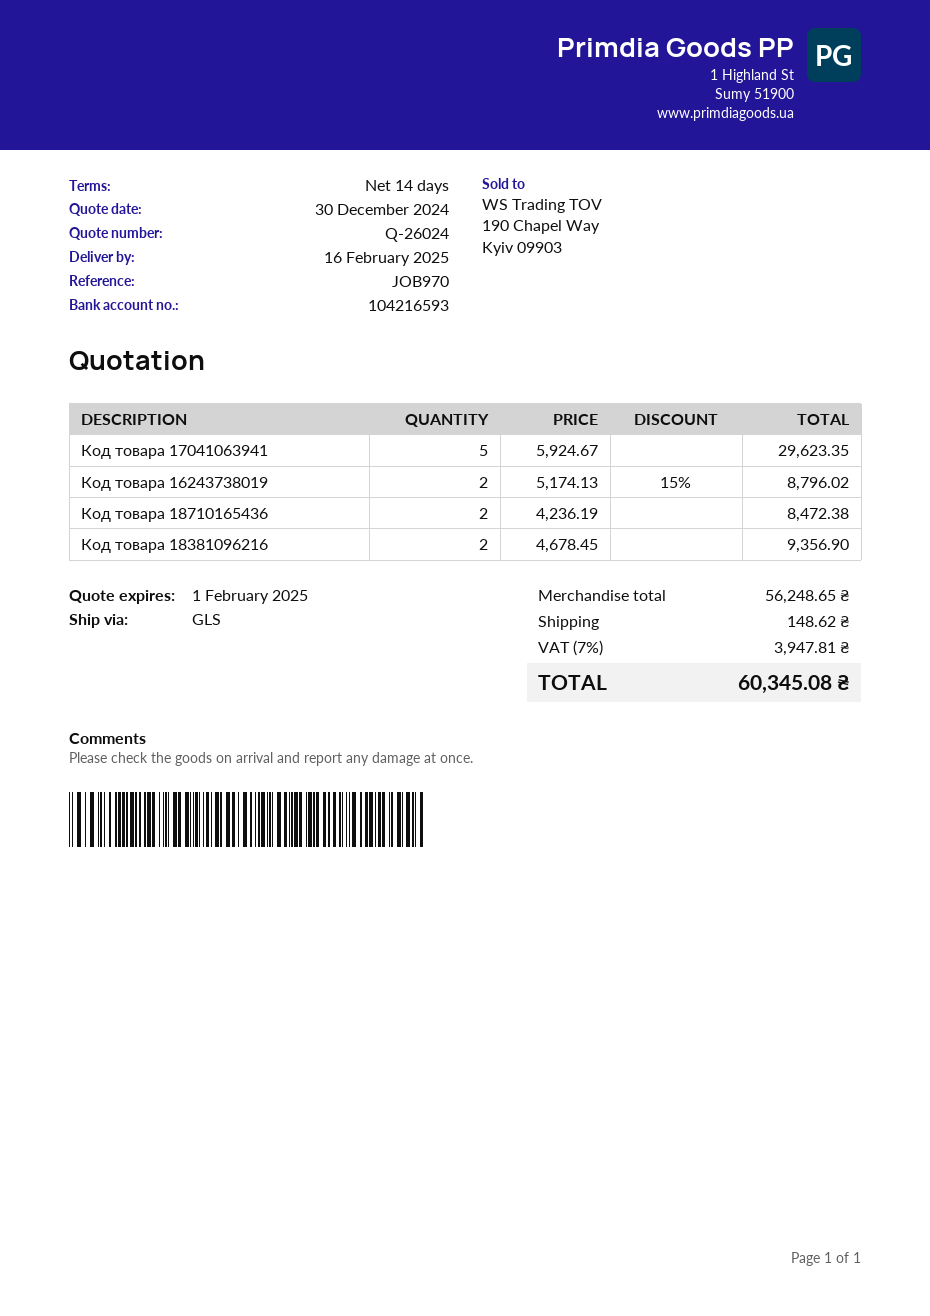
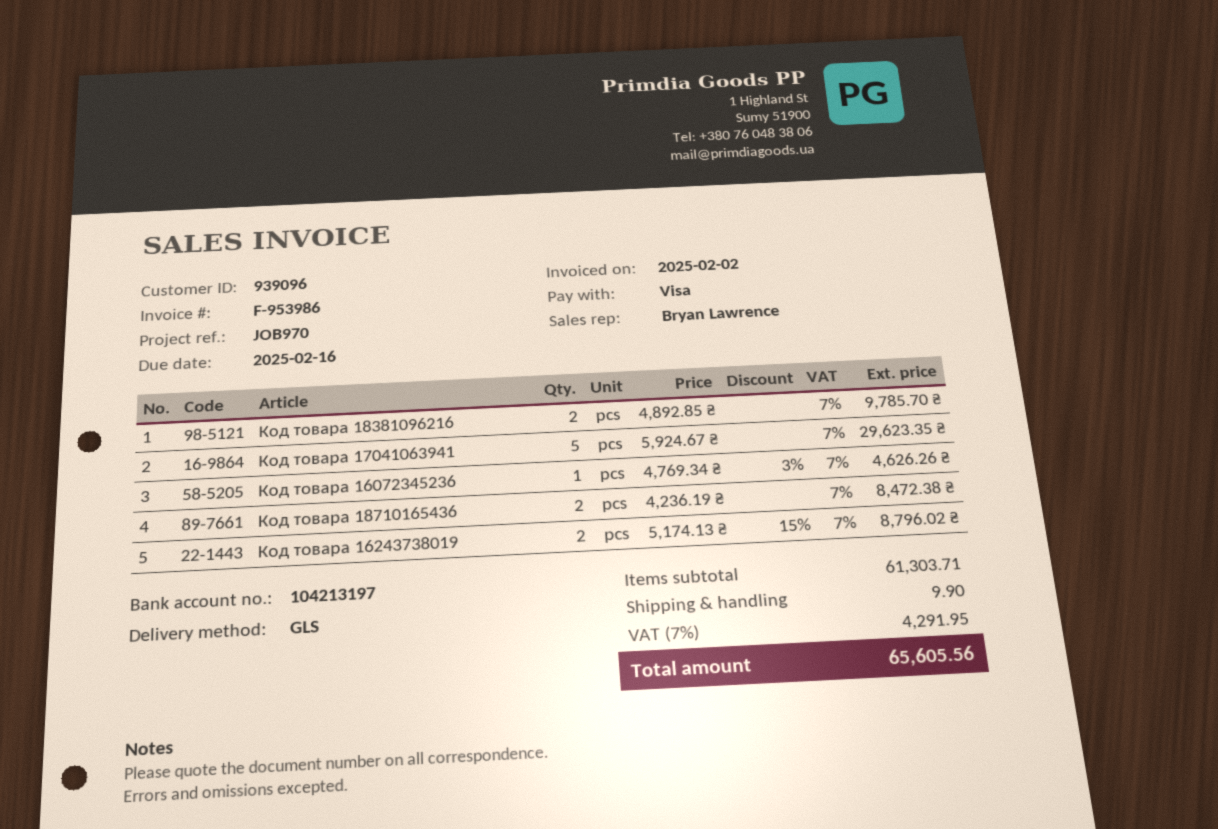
bank account: 104216593 -> 104213197
Код товара 18381096216: 2 x 4678.45 = 9356.90 -> 2 x 4892.85 = 9785.70
Код товара 16072345236: none -> 1 x 4769.34 - 3% = 4626.26
subtotal: 56248.65 -> 61303.71
shipping: 148.62 -> 9.90
tax: 7% = 3947.81 -> 7% = 4291.95
total: 60345.08 -> 65605.56

